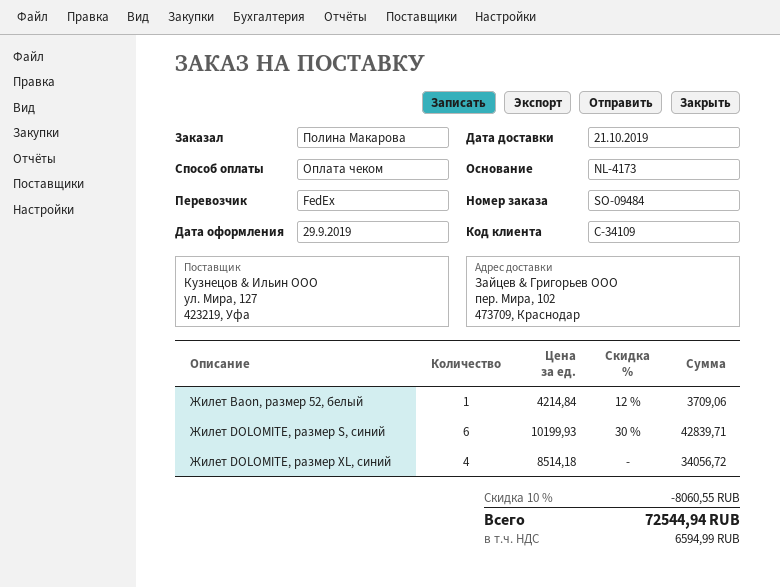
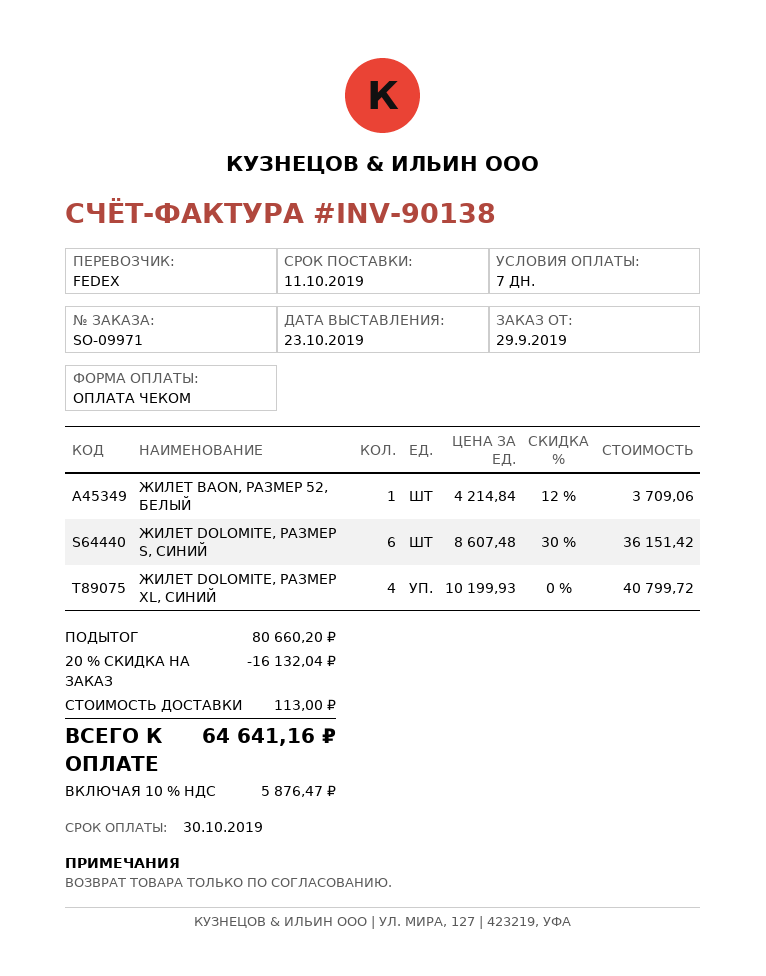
order number: SO-09484 -> SO-09971
delivery date: 2019-10-21 -> 2019-10-11
Жилет DOLOMITE, размер S, синий: 6 x 10199.93 - 30% = 42839.71 -> 6 x 8607.48 - 30% = 36151.42
Жилет DOLOMITE, размер XL, синий: 4 x 8514.18 = 34056.72 -> 4 x 10199.93 = 40799.72
discount: 10% = 8060.55 -> 20% = 16132.04
shipping: none -> 113.00
tax: 6594.99 -> 5876.47
total: 72544.94 -> 64641.16

